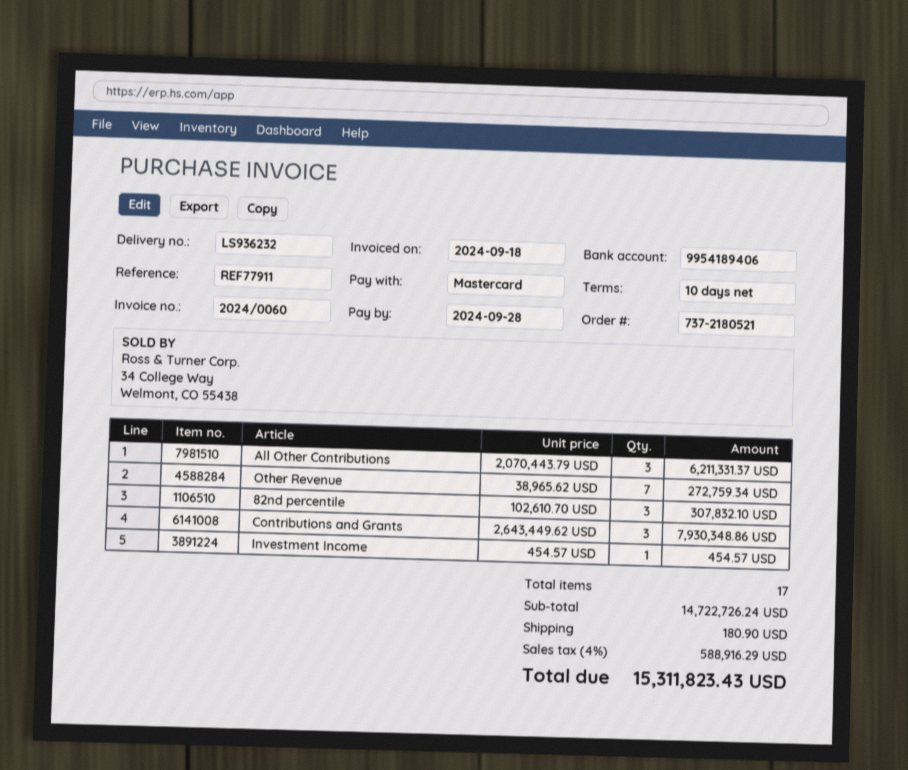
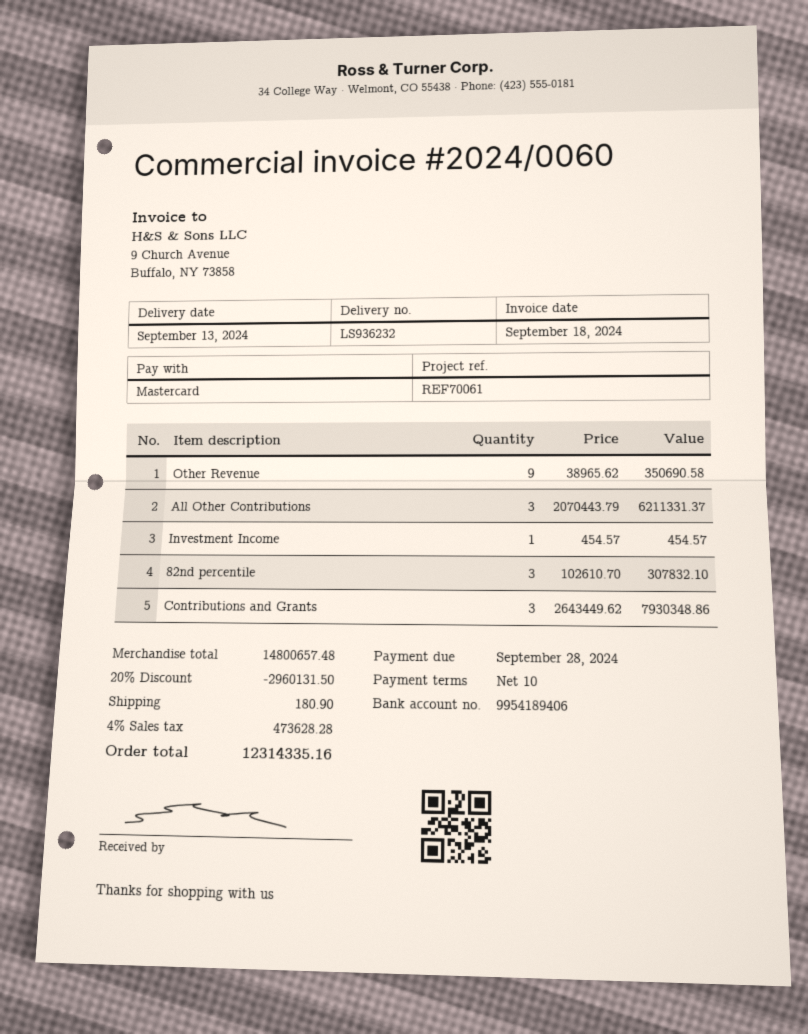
reference: REF77911 -> REF70061
Other Revenue: 7 x 38965.62 = 272759.34 -> 9 x 38965.62 = 350690.58
subtotal: 14722726.24 -> 14800657.48
discount: none -> 20% = 2960131.50
tax: 4% = 588916.29 -> 4% = 473628.28
total: 15311823.43 -> 12314335.16

